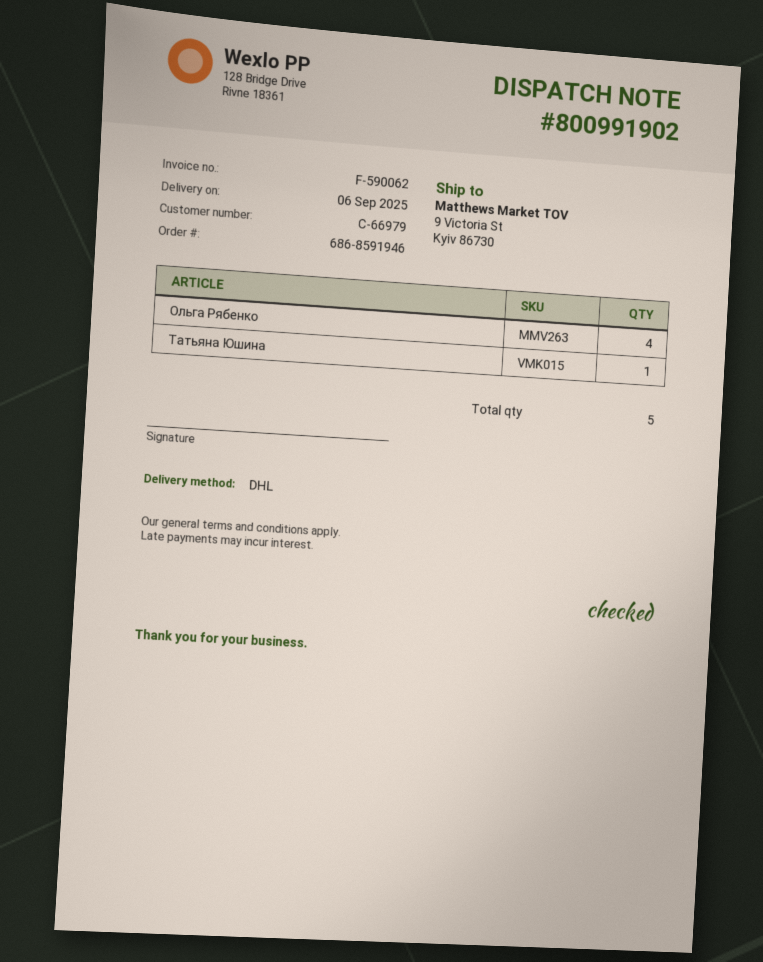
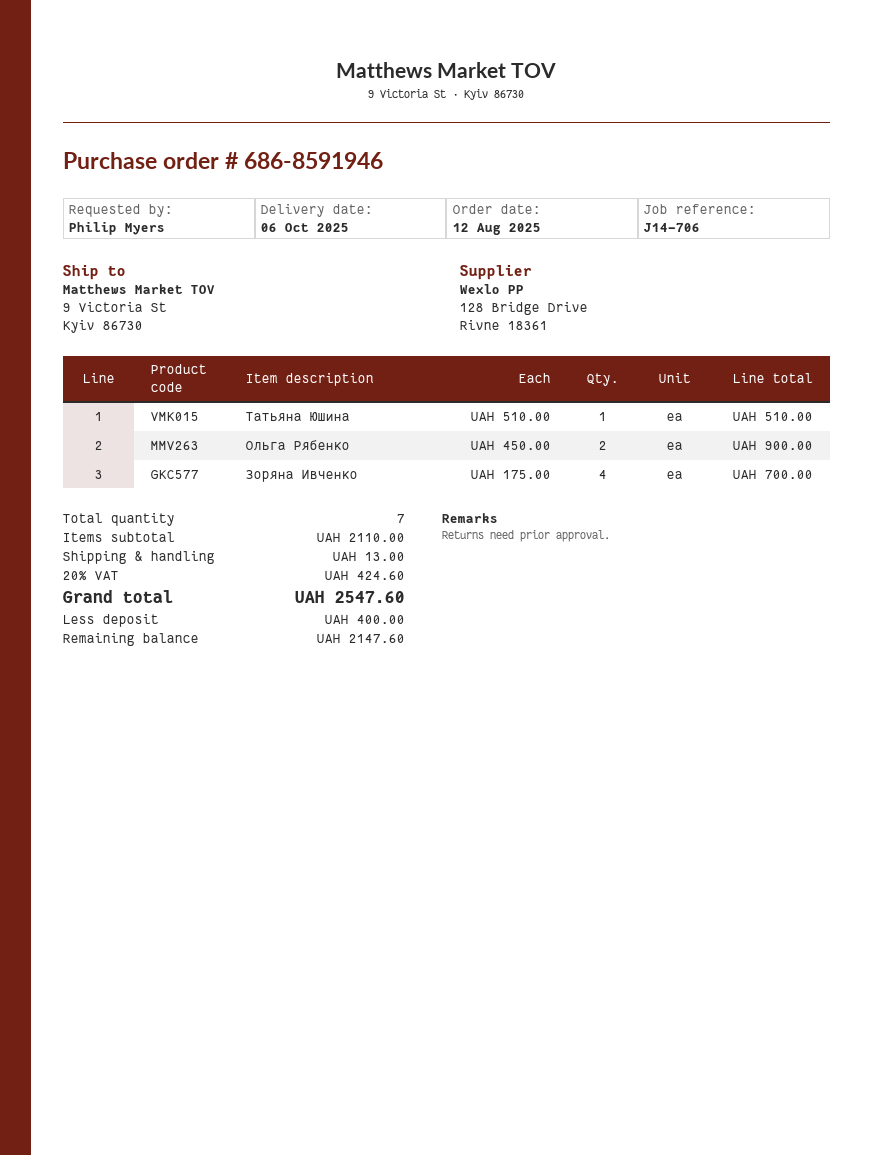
delivery date: 2025-09-06 -> 2025-10-06
Ольга Рябенко: 4 -> 2
Зоряна Ивченко: none -> 4
total quantity: 5 -> 7

